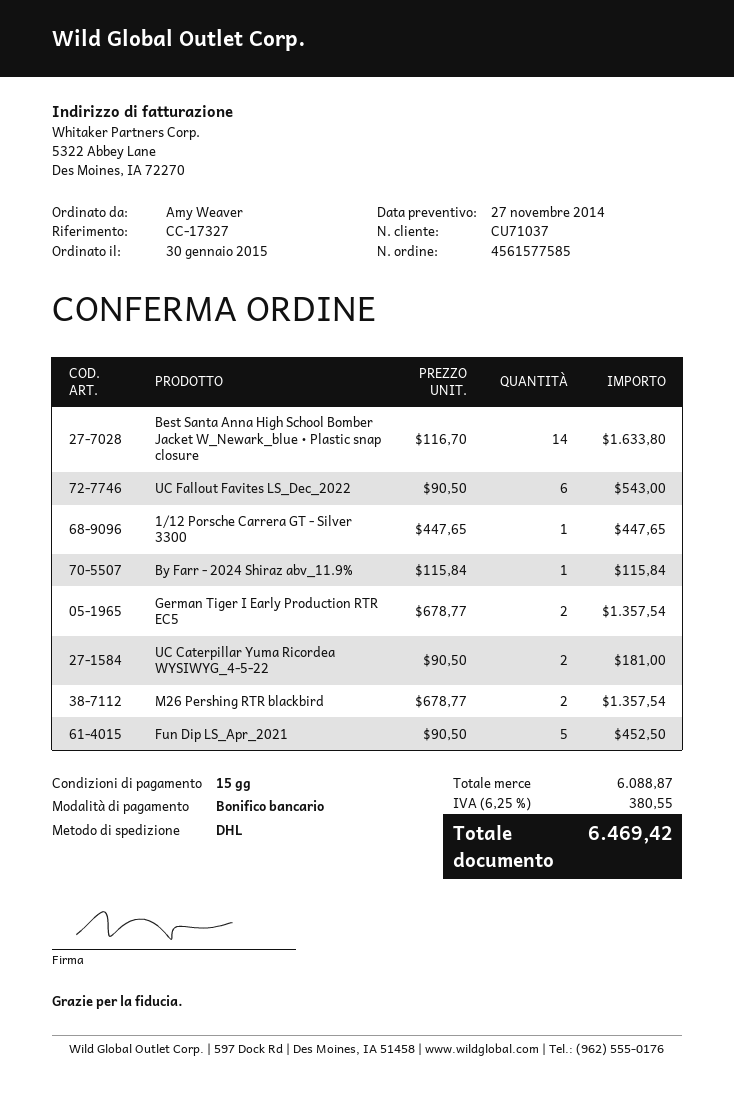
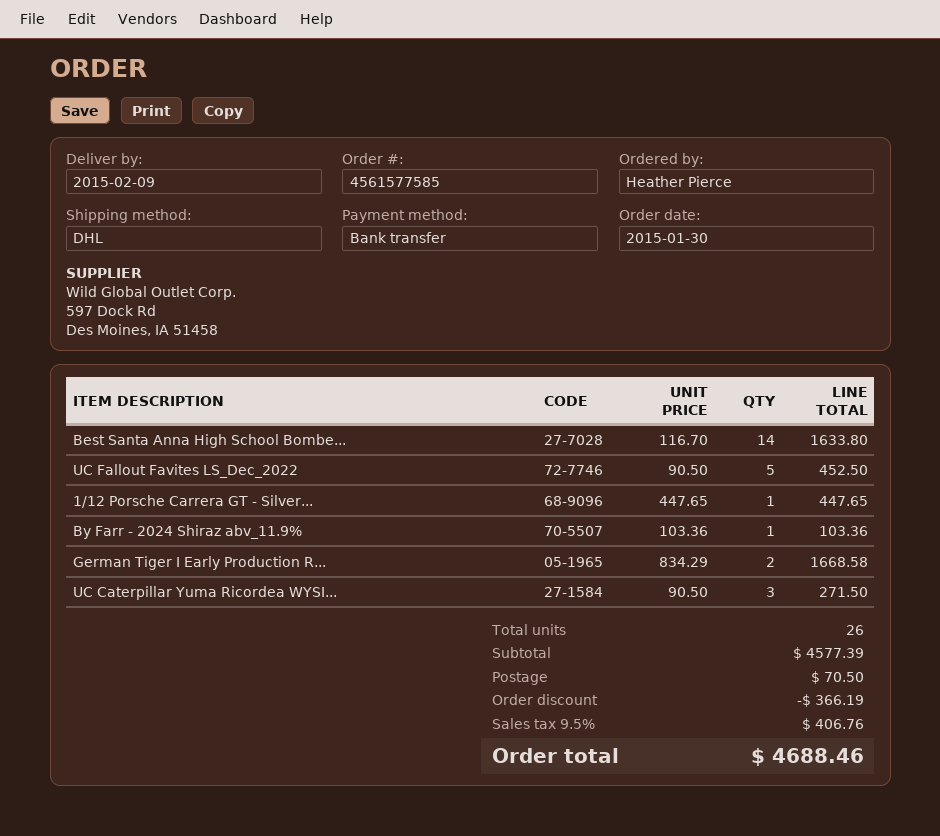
ordered by: Amy Weaver -> Heather Pierce
UC Fallout Favites LS_Dec_2022: 6 x 90.50 = 543.00 -> 5 x 90.50 = 452.50
By Farr - 2024 Shiraz abv_11.9%: 1 x 115.84 = 115.84 -> 1 x 103.36 = 103.36
German Tiger I Early Production RTR EC5: 2 x 678.77 = 1357.54 -> 2 x 834.29 = 1668.58
UC Caterpillar Yuma Ricordea WYSIWYG_4-5-22: 2 x 90.50 = 181.00 -> 3 x 90.50 = 271.50
M26 Pershing RTR blackbird: 2 x 678.77 = 1357.54 -> none
Fun Dip LS_Apr_2021: 5 x 90.50 = 452.50 -> none
subtotal: 6088.87 -> 4577.39
discount: none -> 366.19
shipping: none -> 70.50
tax: 6.25% = 380.55 -> 9.5% = 406.76
total: 6469.42 -> 4688.46

